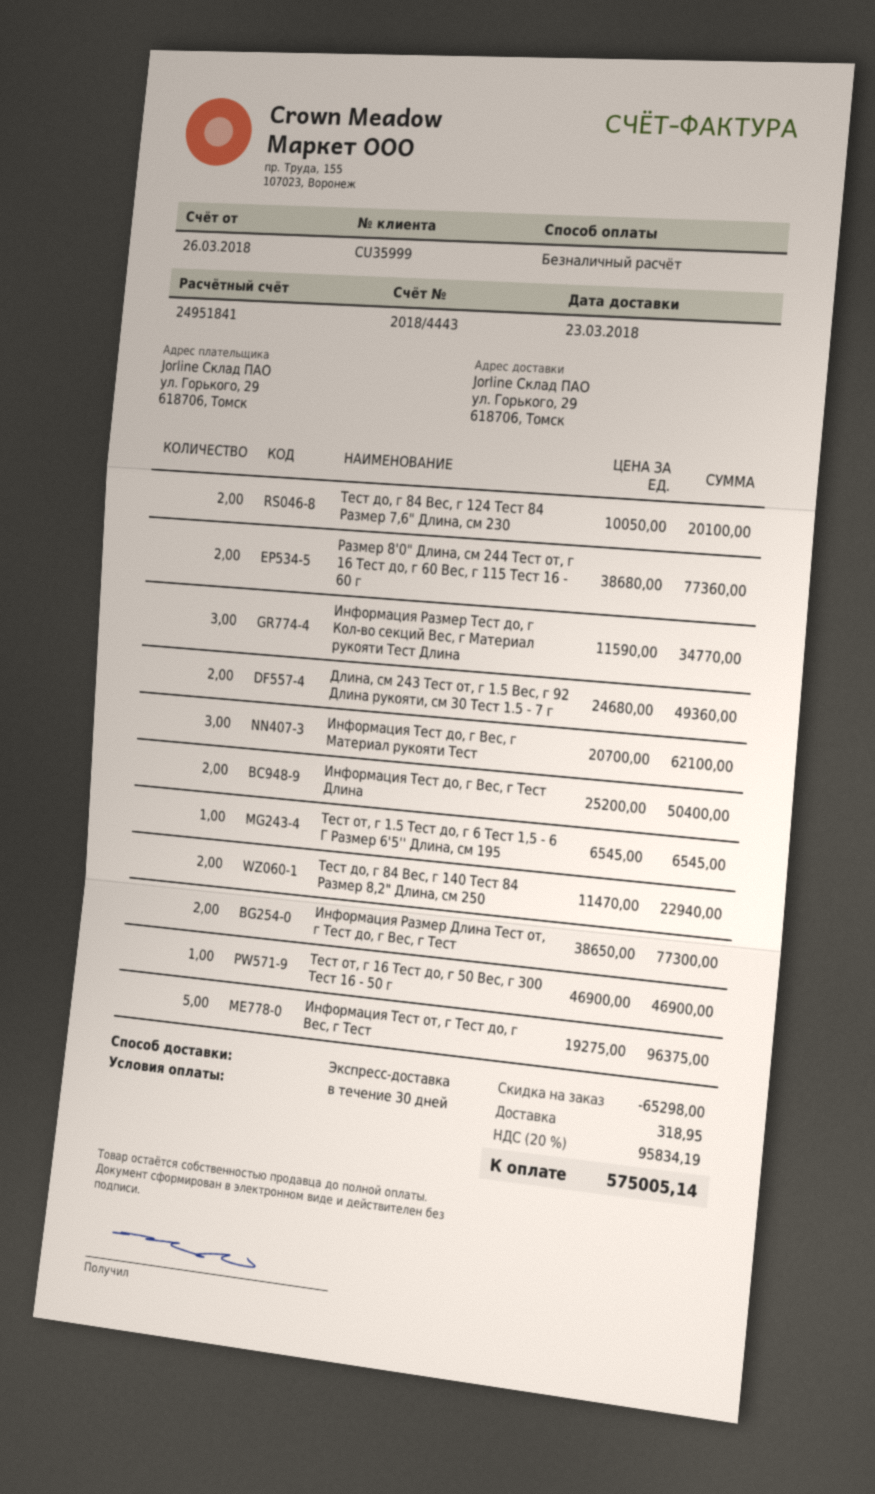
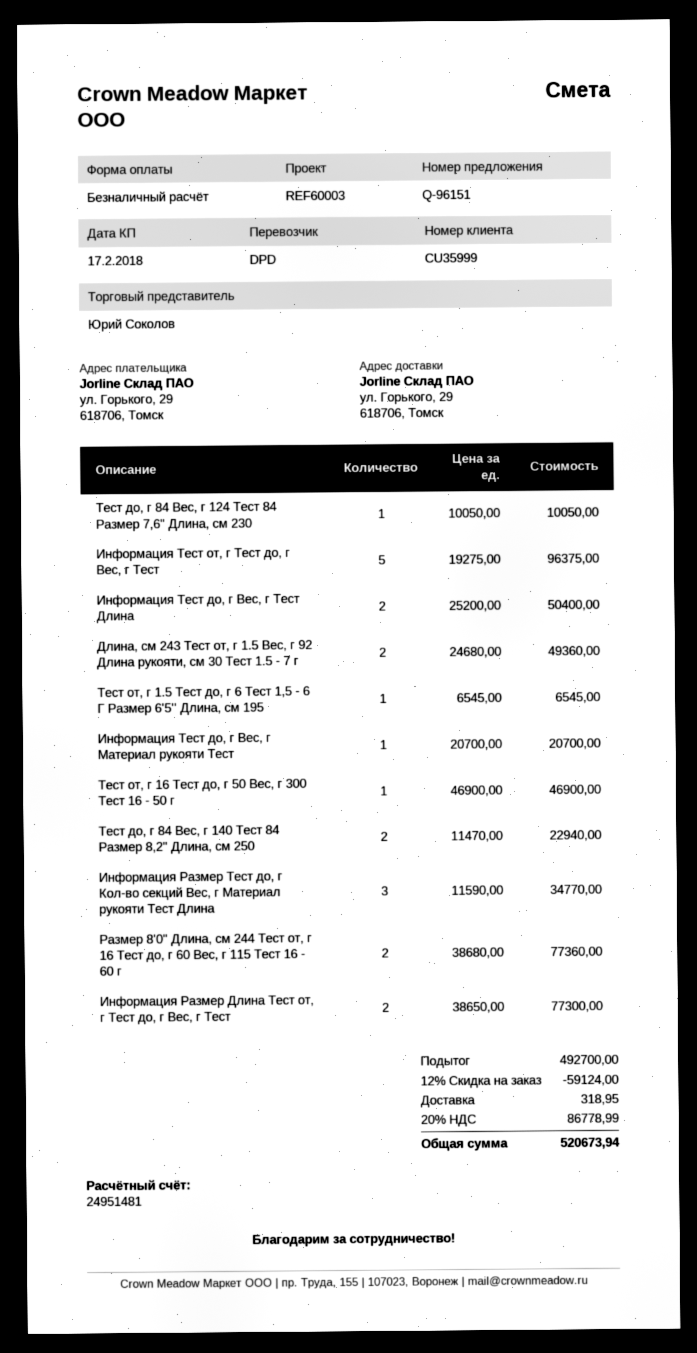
bank account: 24951841 -> 24951481
shipping method: express -> DPD
Тест до, г 84 Вес, г 124 Тест 84 Размер 7,6" Длина, см 230: 2 x 10050.00 = 20100.00 -> 1 x 10050.00 = 10050.00
Информация Тест до, г Вес, г Материал рукояти Тест: 3 x 20700.00 = 62100.00 -> 1 x 20700.00 = 20700.00
discount: 65298.00 -> 59124.00
tax: 20% = 95834.19 -> 20% = 86778.99
total: 575005.14 -> 520673.94

